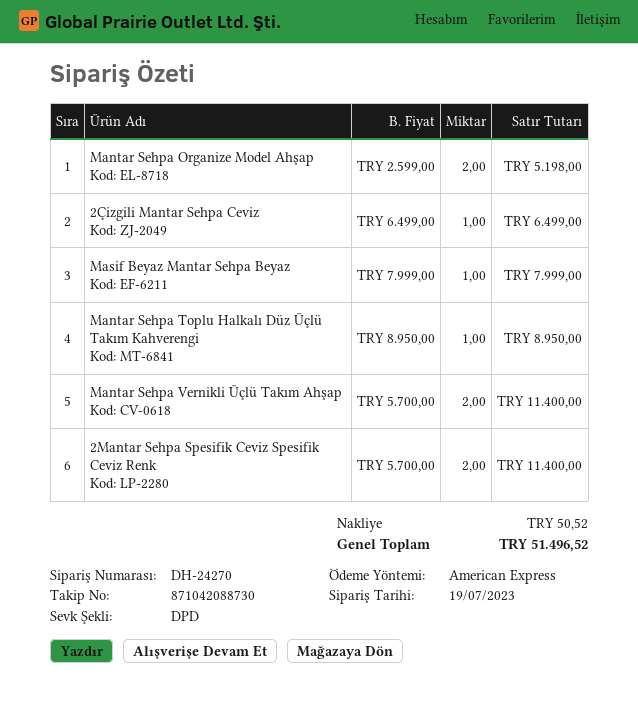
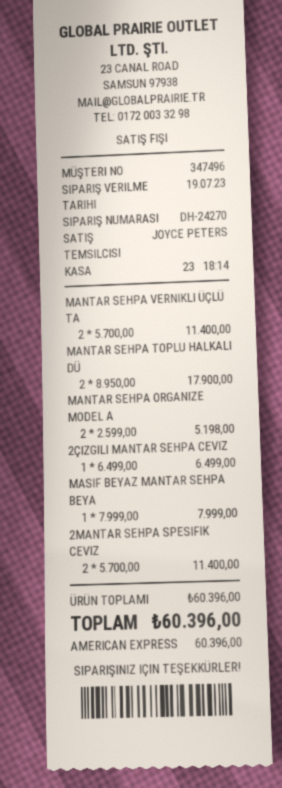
Mantar Sehpa Toplu Halkalı Düz Üçlü Takım Kahverengi: 1 x 8950.00 = 8950.00 -> 2 x 8950.00 = 17900.00
shipping: 50.52 -> none
total: 51496.52 -> 60396.00

